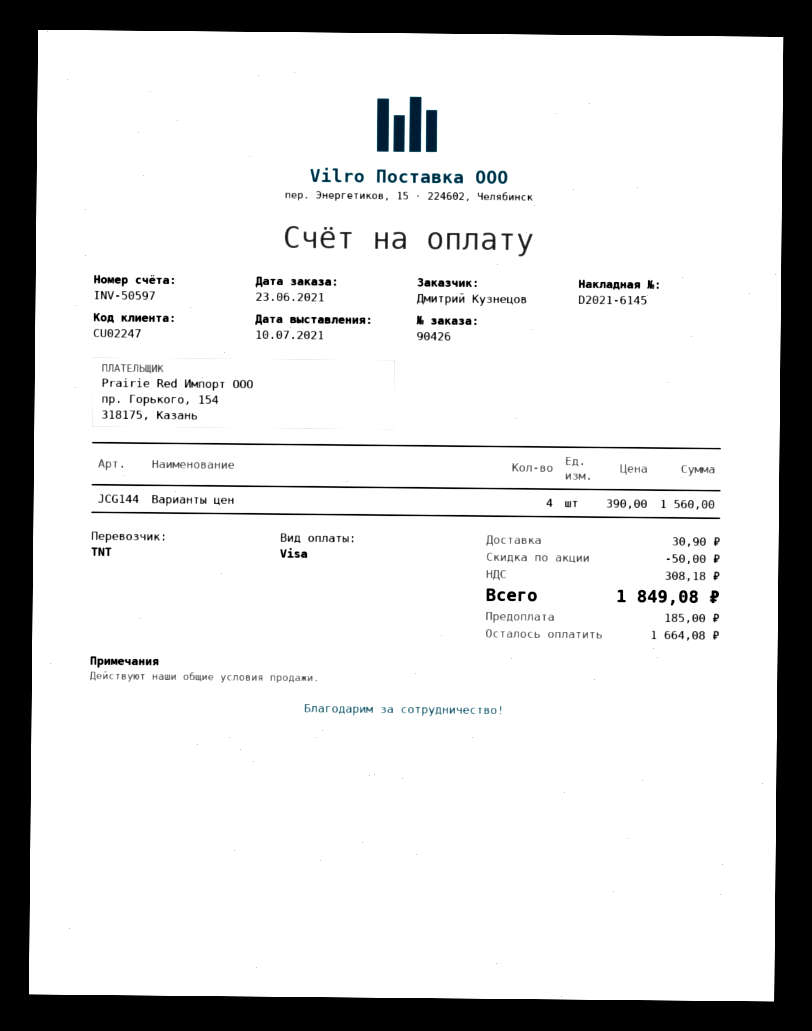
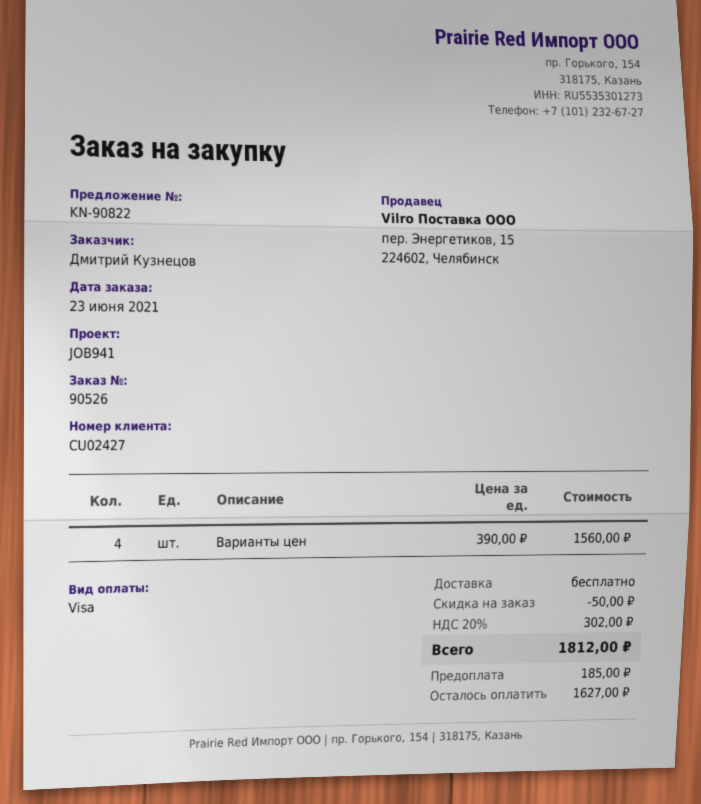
order number: 90426 -> 90526
customer number: CU02247 -> CU02427
shipping: 30.90 -> 0.00
tax: 308.18 -> 302.00
total: 1849.08 -> 1812.00
balance: 1664.08 -> 1627.00

